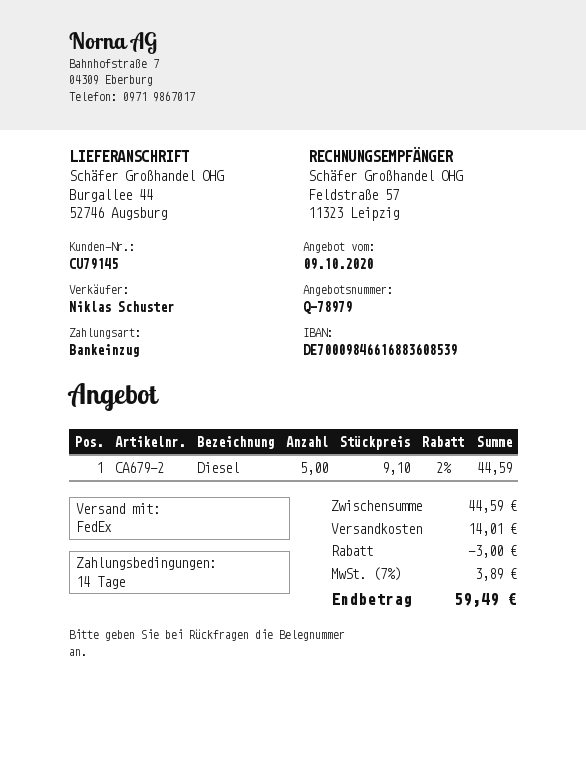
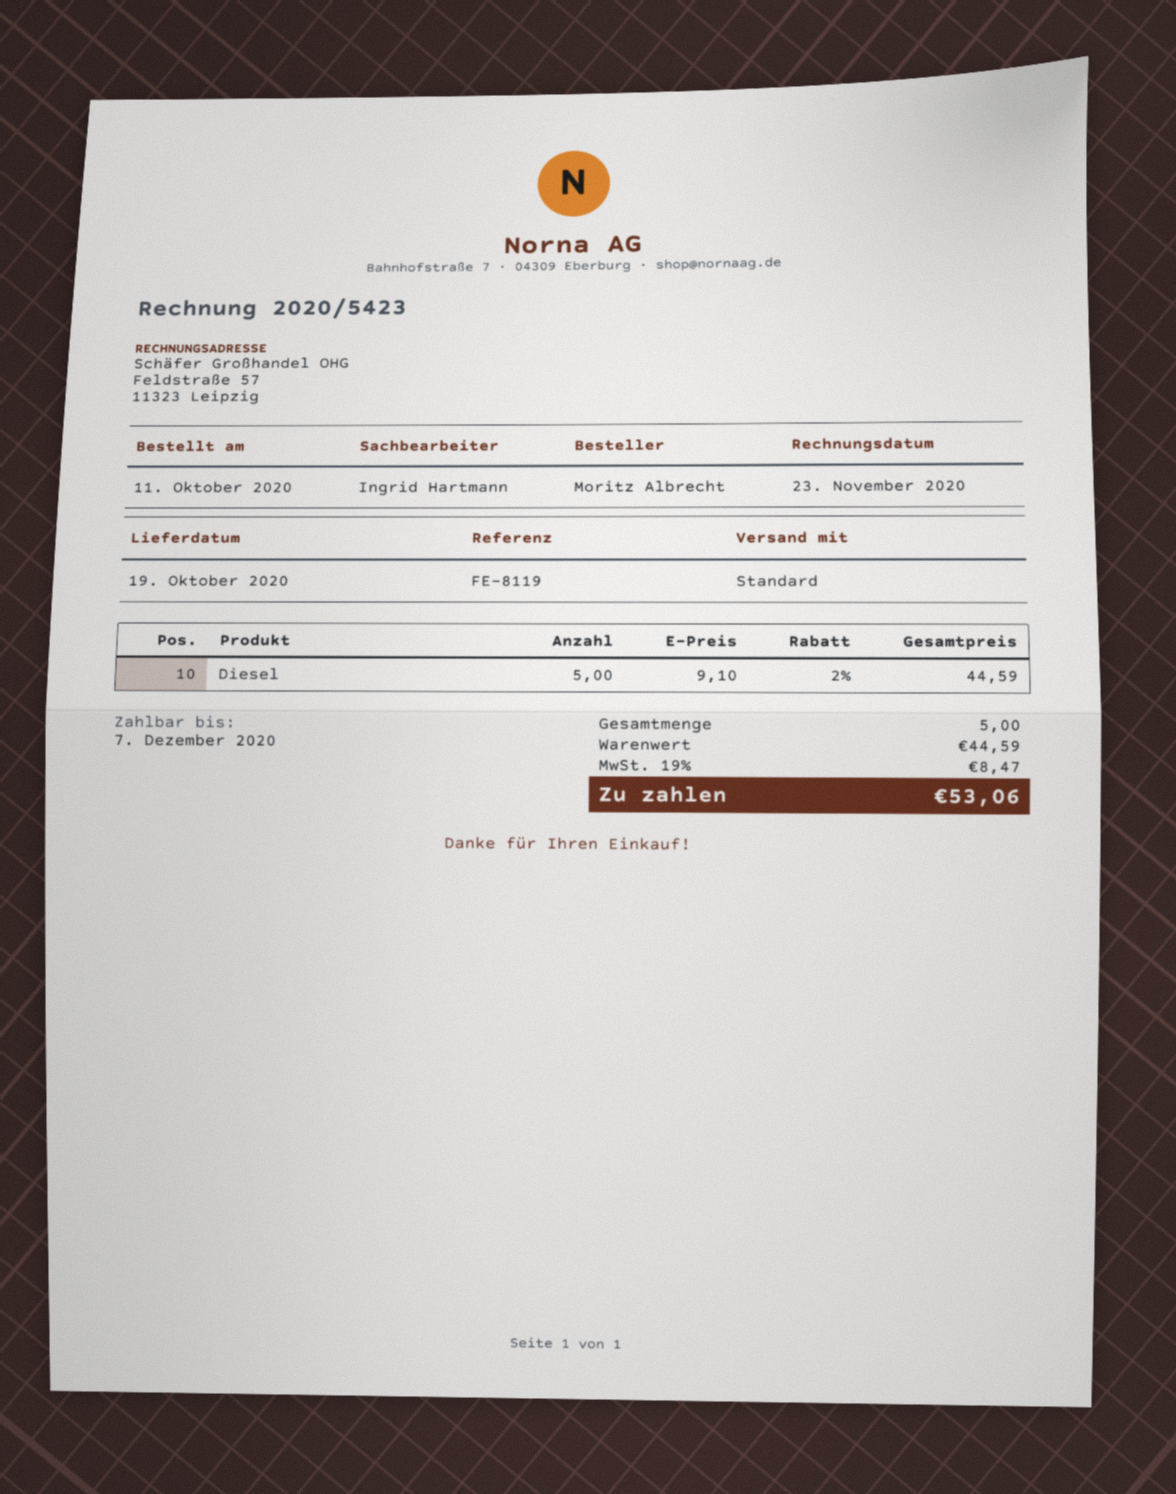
sales rep: Niklas Schuster -> Ingrid Hartmann
shipping method: FedEx -> standard
discount: 3.00 -> none
shipping: 14.01 -> none
tax: 7% = 3.89 -> 19% = 8.47
total: 59.49 -> 53.06

